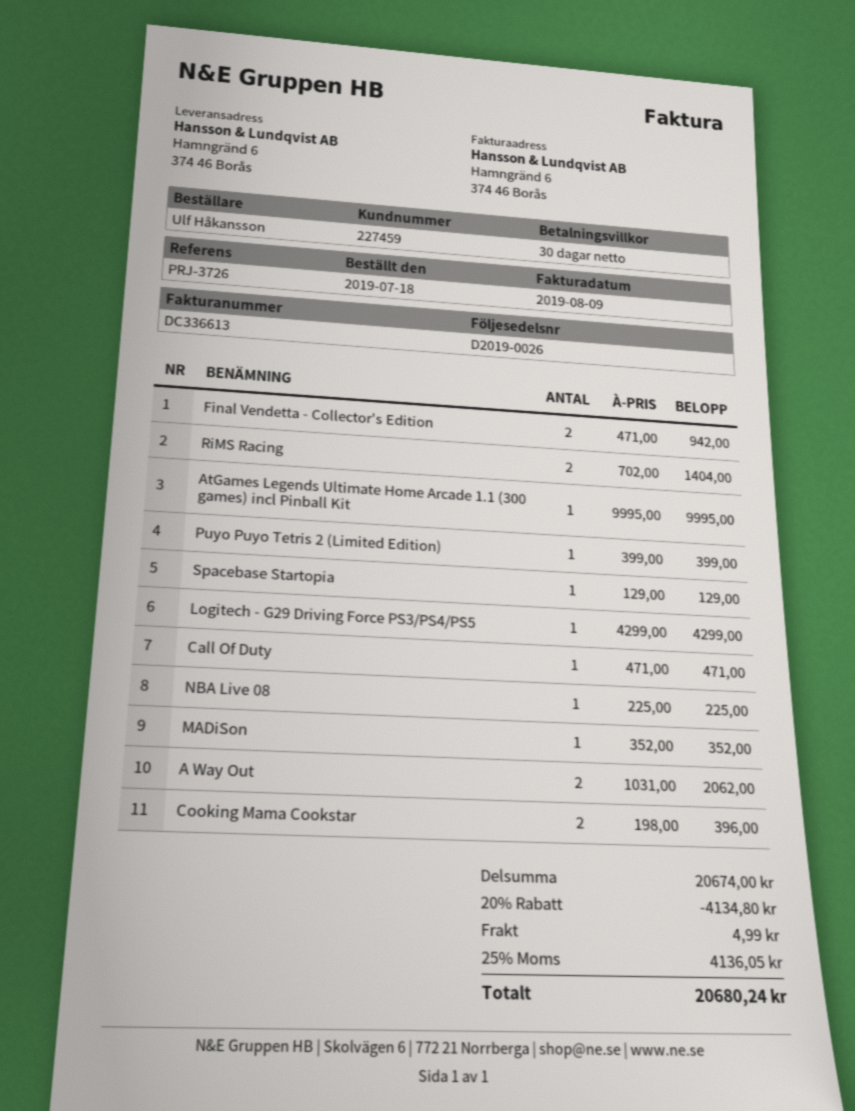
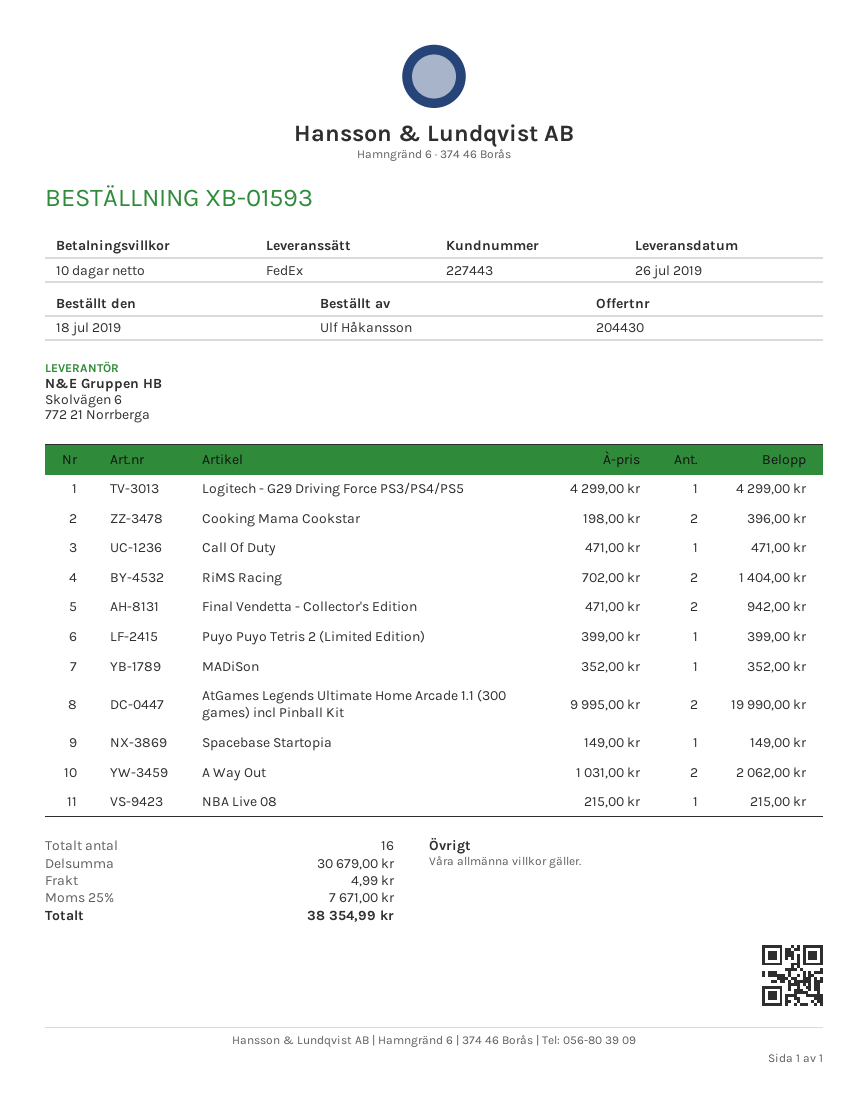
payment terms: 30 days -> 10 days
customer number: 227459 -> 227443
AtGames Legends Ultimate Home Arcade 1.1 (300 games) incl Pinball Kit: 1 x 9995.00 = 9995.00 -> 2 x 9995.00 = 19990.00
Spacebase Startopia: 1 x 129.00 = 129.00 -> 1 x 149.00 = 149.00
NBA Live 08: 1 x 225.00 = 225.00 -> 1 x 215.00 = 215.00
subtotal: 20674.00 -> 30679.00
discount: 20% = 4134.80 -> none
tax: 25% = 4136.05 -> 25% = 7671.00
total: 20680.24 -> 38354.99

